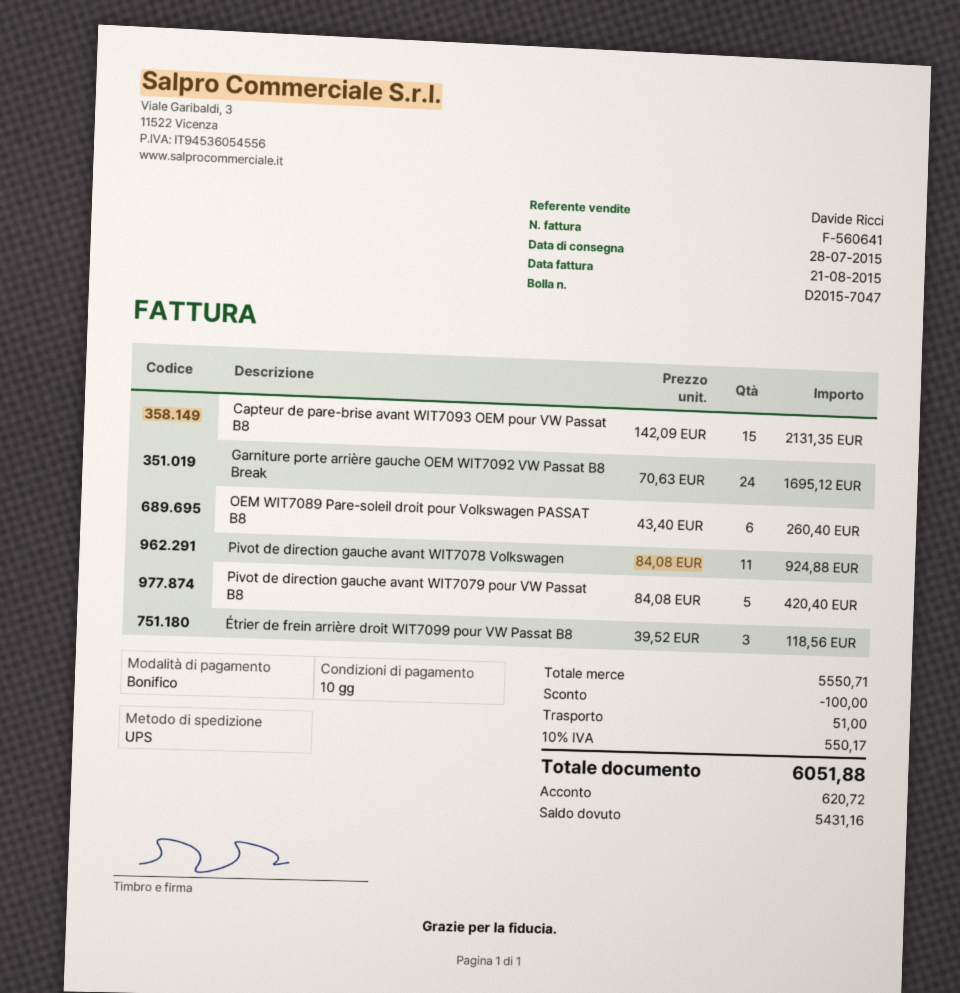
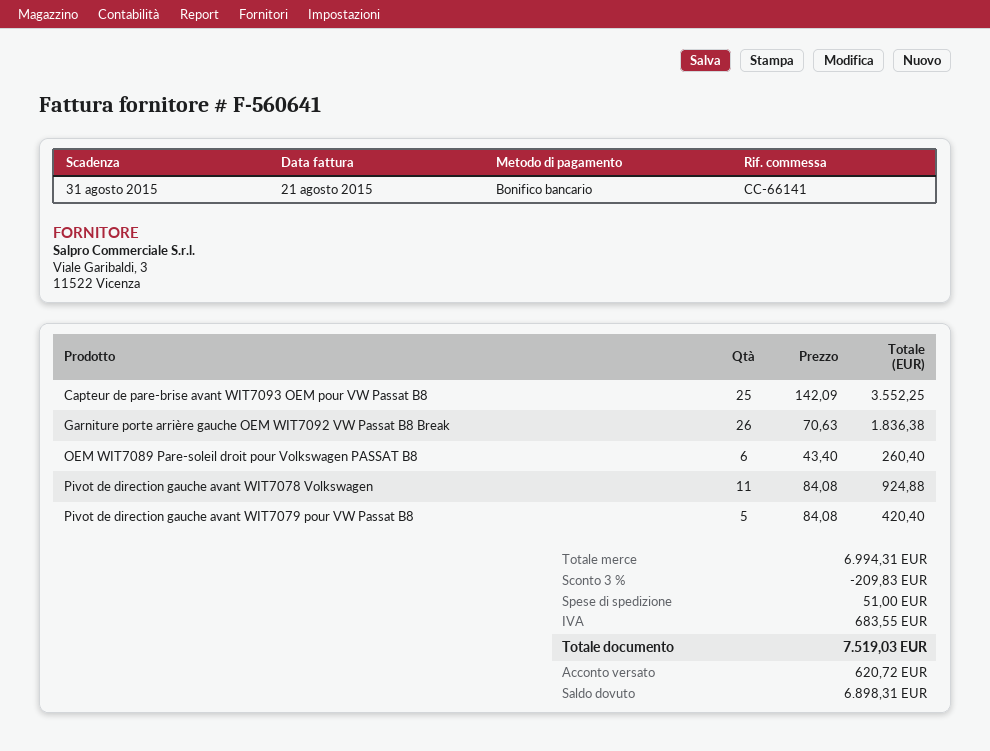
Capteur de pare-brise avant WIT7093 OEM pour VW Passat B8: 15 x 142.09 = 2131.35 -> 25 x 142.09 = 3552.25
Garniture porte arrière gauche OEM WIT7092 VW Passat B8 Break: 24 x 70.63 = 1695.12 -> 26 x 70.63 = 1836.38
Étrier de frein arrière droit WIT7099 pour VW Passat B8: 3 x 39.52 = 118.56 -> none
subtotal: 5550.71 -> 6994.31
discount: 100.00 -> 209.83
tax: 550.17 -> 683.55
total: 6051.88 -> 7519.03
balance: 5431.16 -> 6898.31

